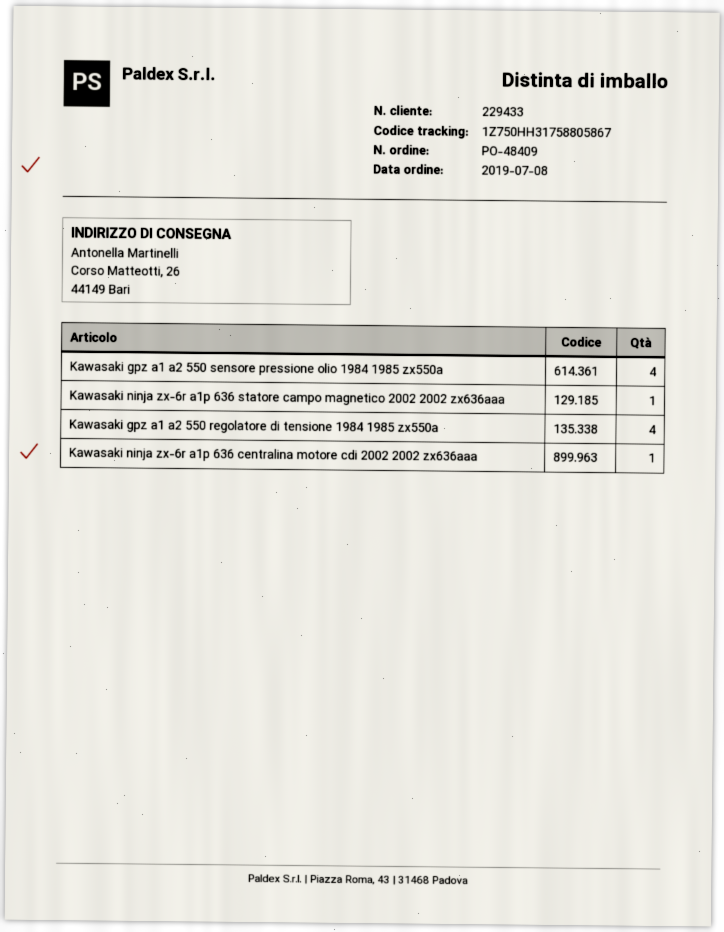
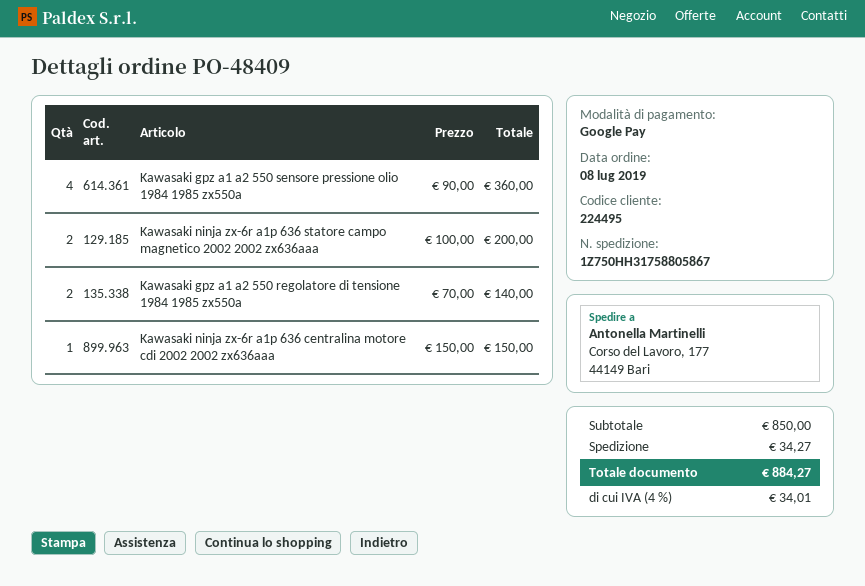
customer number: 229433 -> 224495
ship to: Corso Matteotti, 26, 44149 Bari -> Corso del Lavoro, 177, 44149 Bari
Kawasaki ninja zx-6r a1p 636 statore campo magnetico 2002 2002 zx636aaa: 1 -> 2
Kawasaki gpz a1 a2 550 regolatore di tensione 1984 1985 zx550a: 4 -> 2

